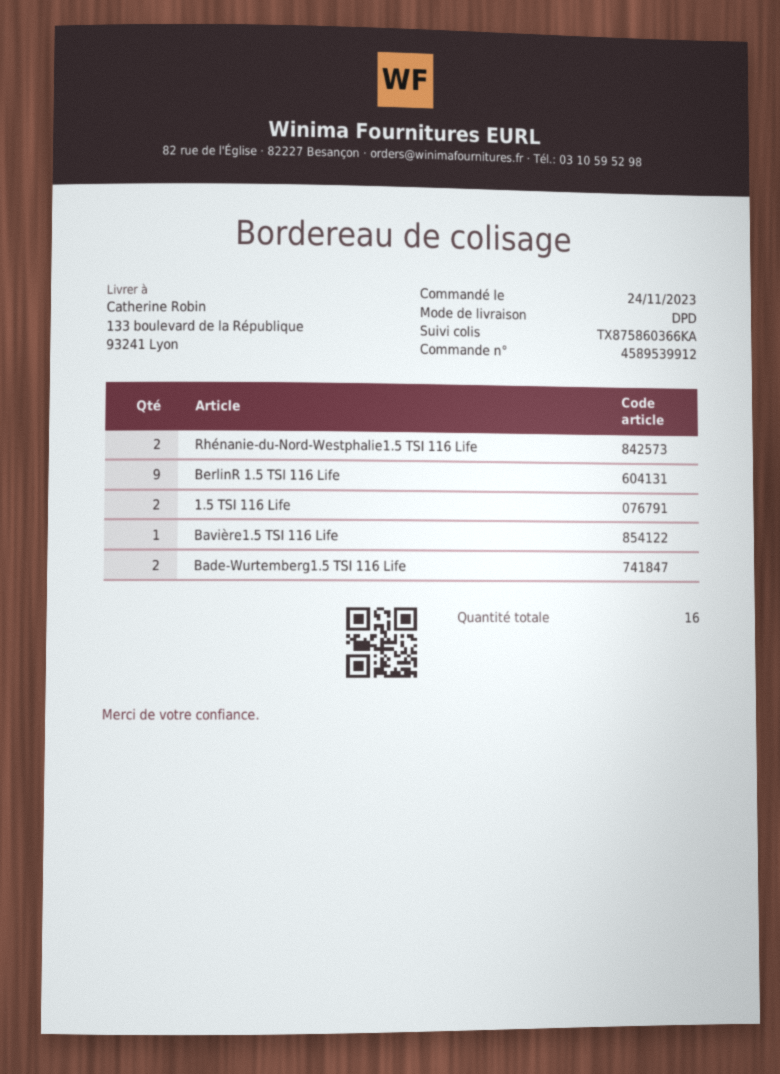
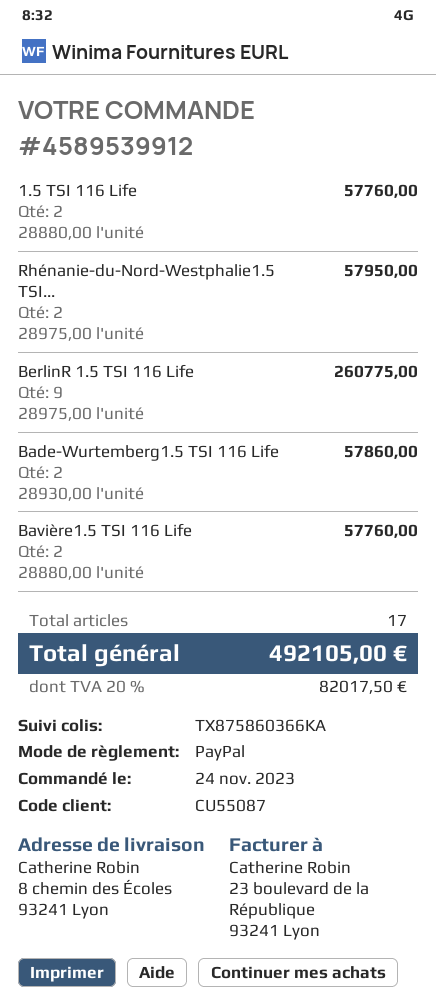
ship to: 133 boulevard de la République, 93241 Lyon -> 8 chemin des Écoles, 93241 Lyon
Bavière1.5 TSI 116 Life: 1 -> 2
total quantity: 16 -> 17

